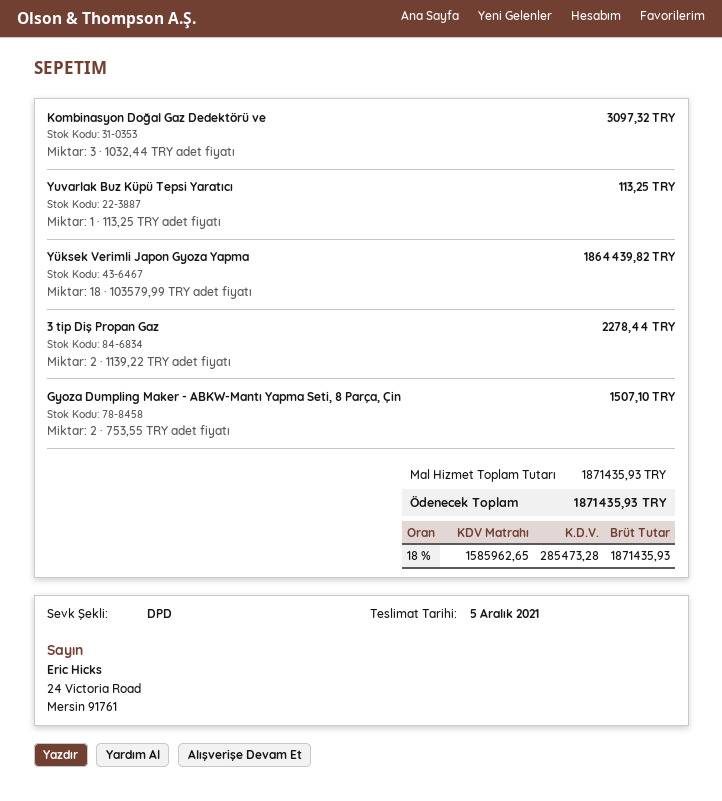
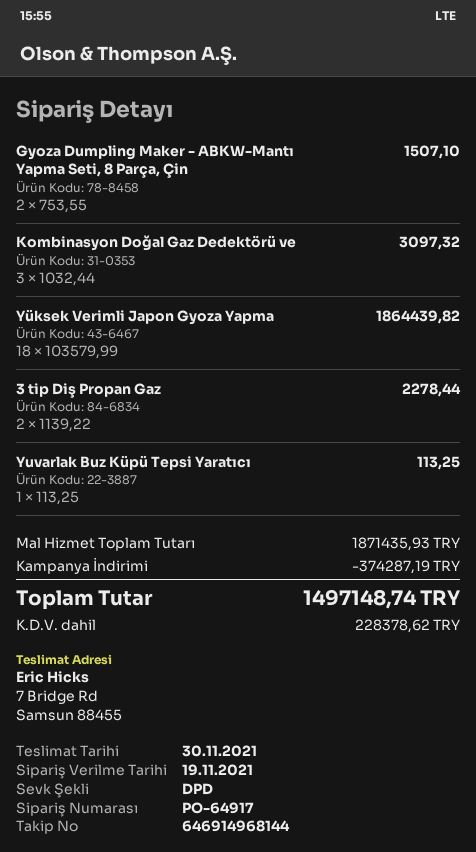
delivery date: 2021-12-05 -> 2021-11-30
discount: none -> 374287.19
tax: 285473.28 -> 228378.62
total: 1871435.93 -> 1497148.74

